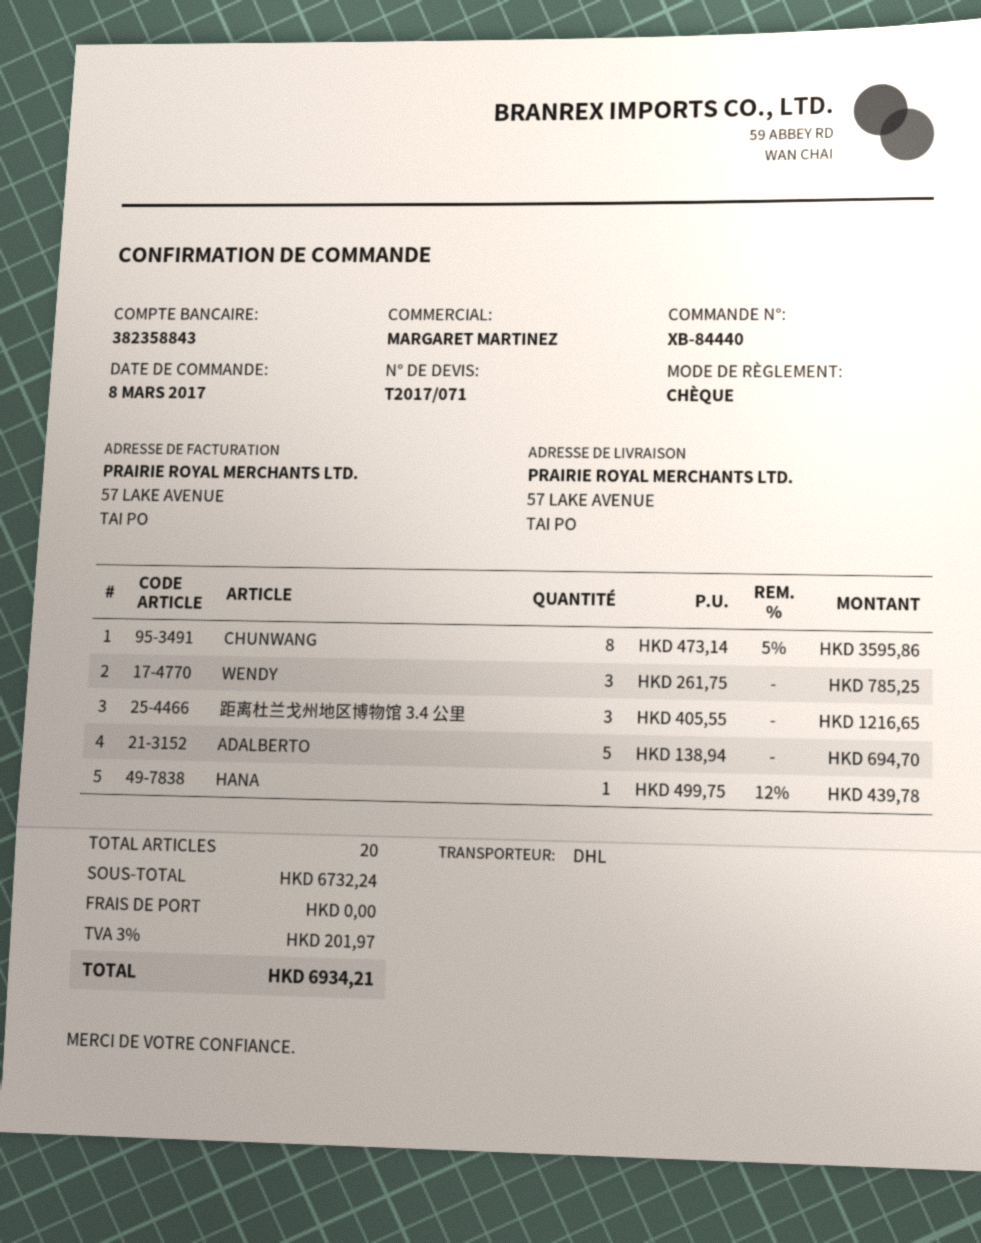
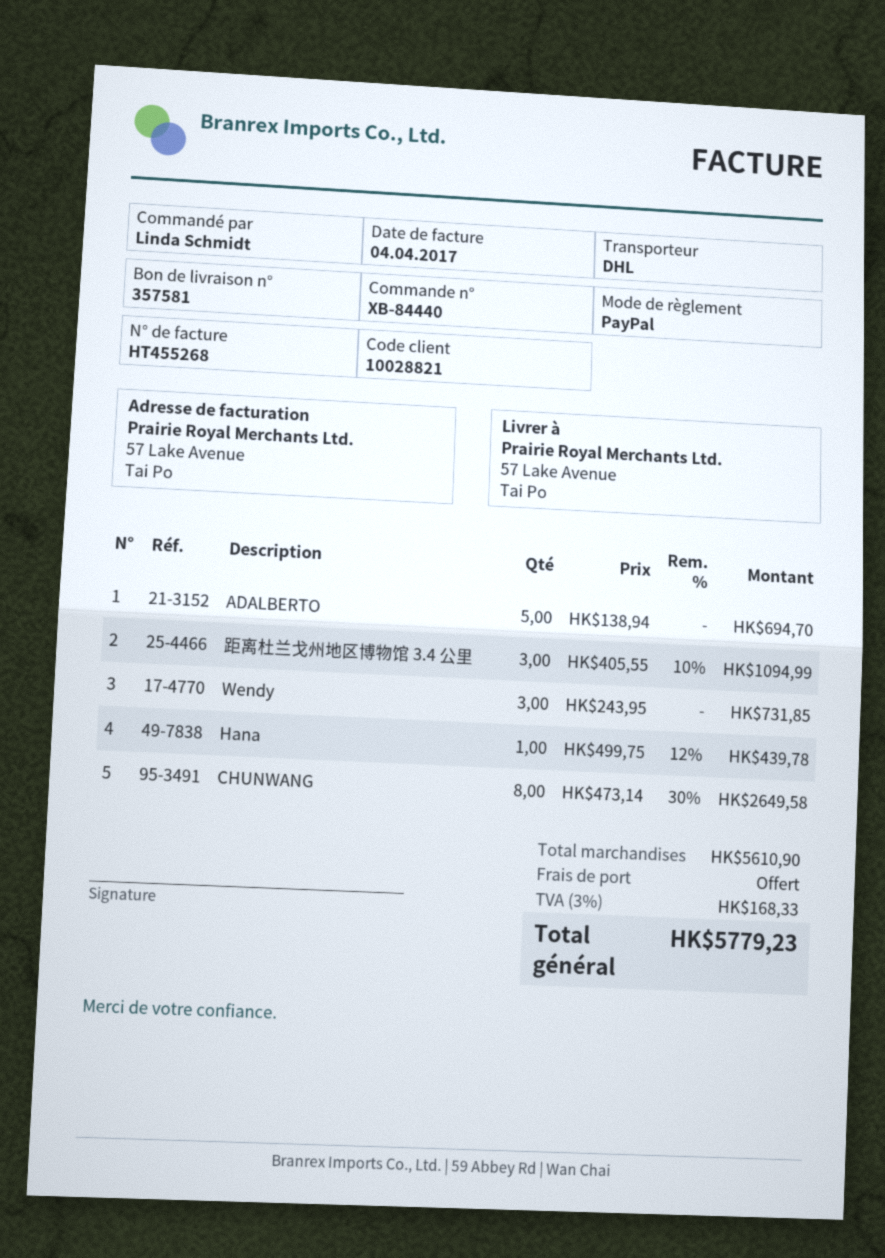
payment method: cheque -> PayPal
CHUNWANG: 8 x 473.14 - 5% = 3595.86 -> 8 x 473.14 - 30% = 2649.58
WENDY: 3 x 261.75 = 785.25 -> 3 x 243.95 = 731.85
距离杜兰戈州地区博物馆 3.4 公里: 3 x 405.55 = 1216.65 -> 3 x 405.55 - 10% = 1094.99
subtotal: 6732.24 -> 5610.90
tax: 3% = 201.97 -> 3% = 168.33
total: 6934.21 -> 5779.23

